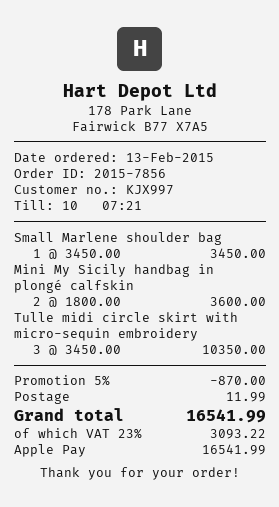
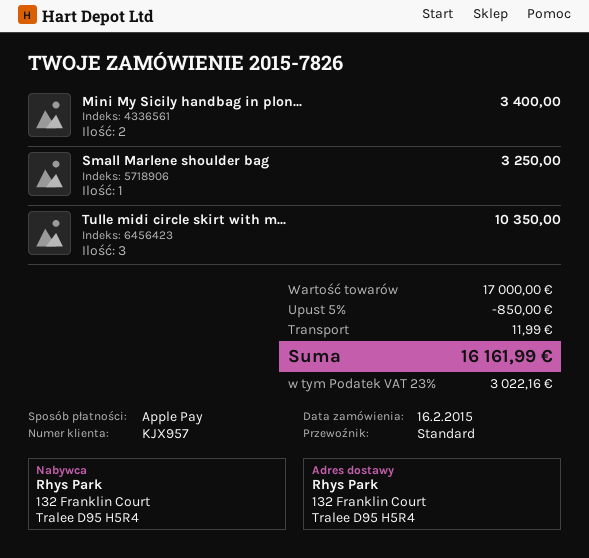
order number: 2015-7856 -> 2015-7826
order date: 2015-02-13 -> 2015-02-16
customer number: KJX997 -> KJX957
Small Marlene shoulder bag: 1 for 3450.00 -> 1 for 3250.00
Mini My Sicily handbag in plongé calfskin: 2 for 3600.00 -> 2 for 3400.00
discount: 5% = 870.00 -> 5% = 850.00
tax: 23% = 3093.22 -> 23% = 3022.16
total: 16541.99 -> 16161.99

